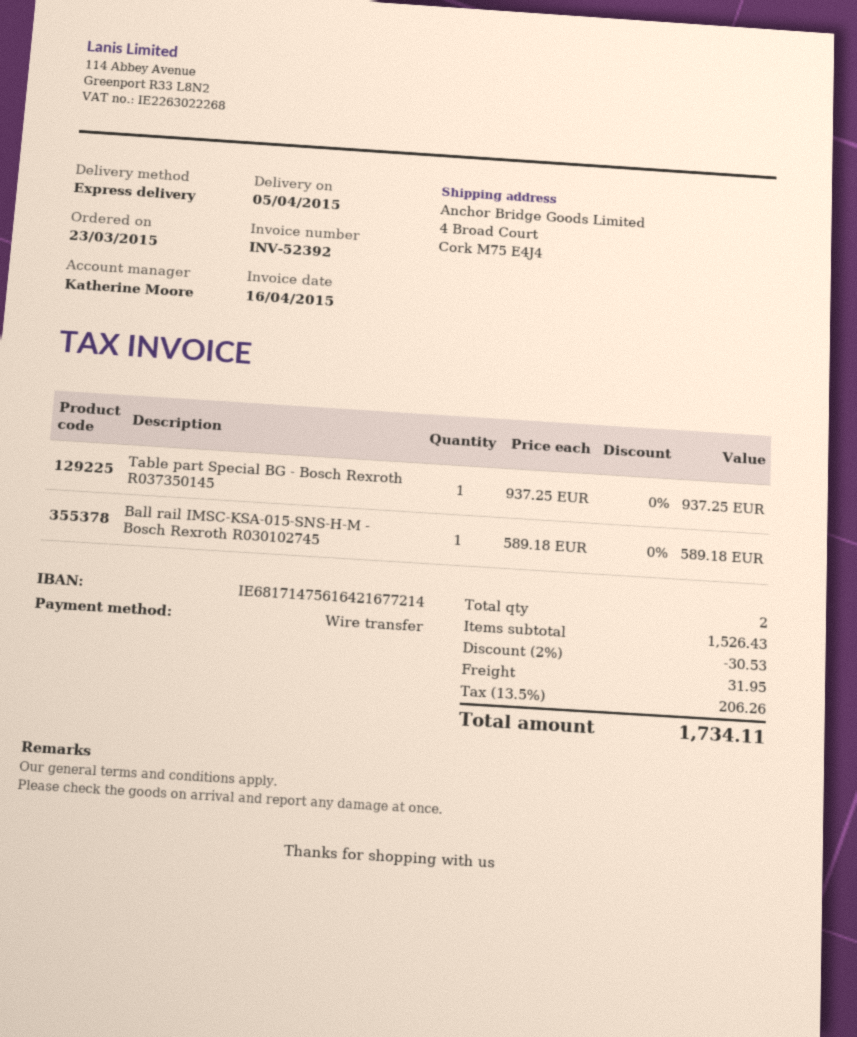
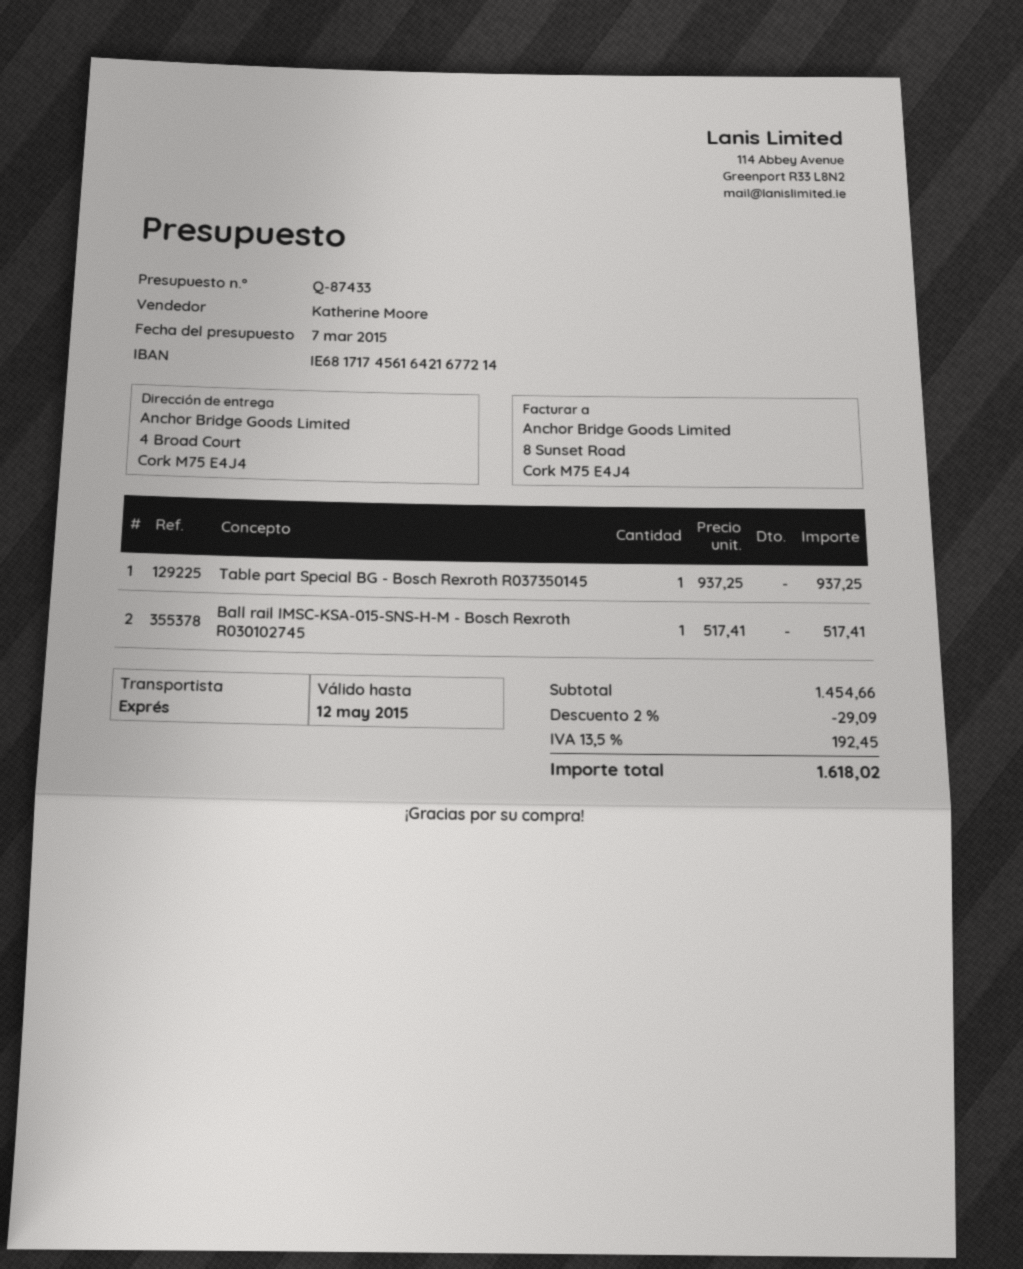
bank account: IE68171475616421677214 -> IE68171745616421677214
Ball rail IMSC-KSA-015-SNS-H-M - Bosch Rexroth R030102745: 1 x 589.18 = 589.18 -> 1 x 517.41 = 517.41
subtotal: 1526.43 -> 1454.66
discount: 2% = 30.53 -> 2% = 29.09
shipping: 31.95 -> none
tax: 13.5% = 206.26 -> 13.5% = 192.45
total: 1734.11 -> 1618.02

